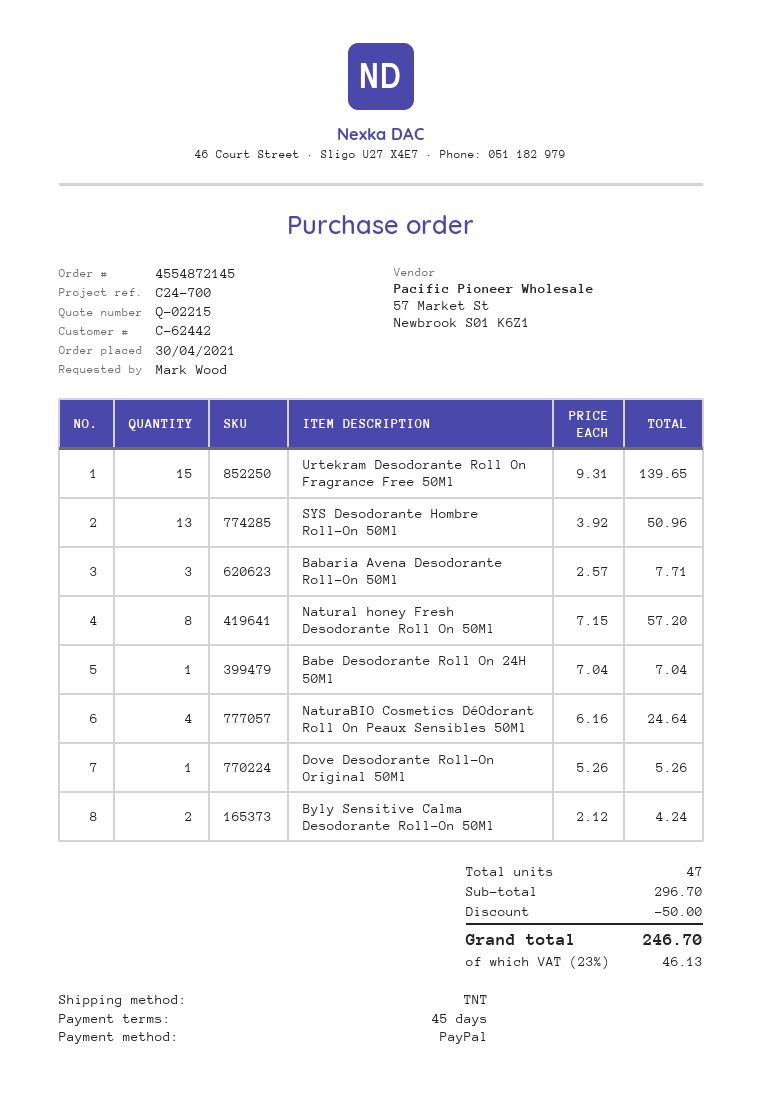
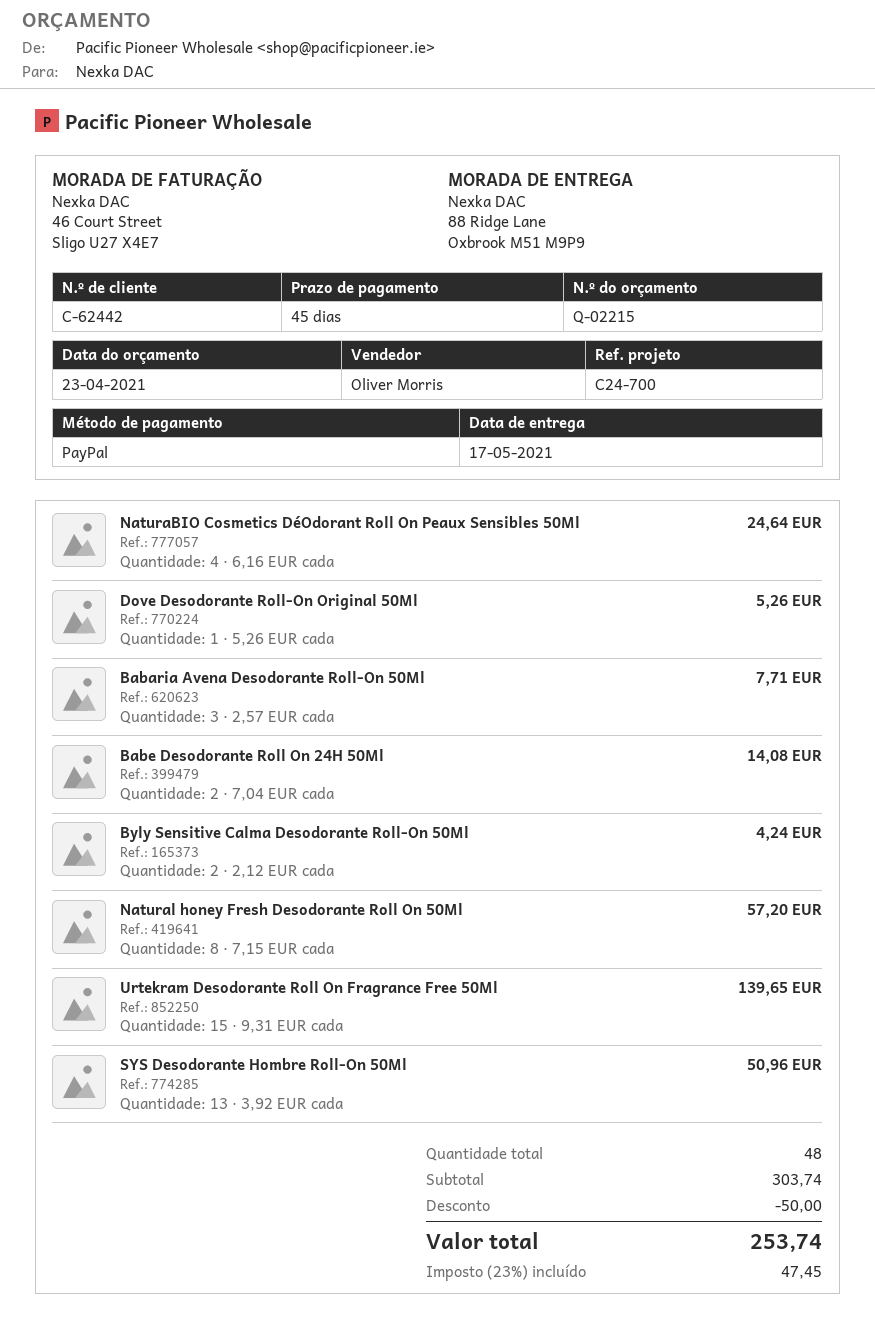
Babe Desodorante Roll On 24H 50Ml: 1 x 7.04 = 7.04 -> 2 x 7.04 = 14.08
total quantity: 47 -> 48
subtotal: 296.70 -> 303.74
tax: 23% = 46.13 -> 23% = 47.45
total: 246.70 -> 253.74

